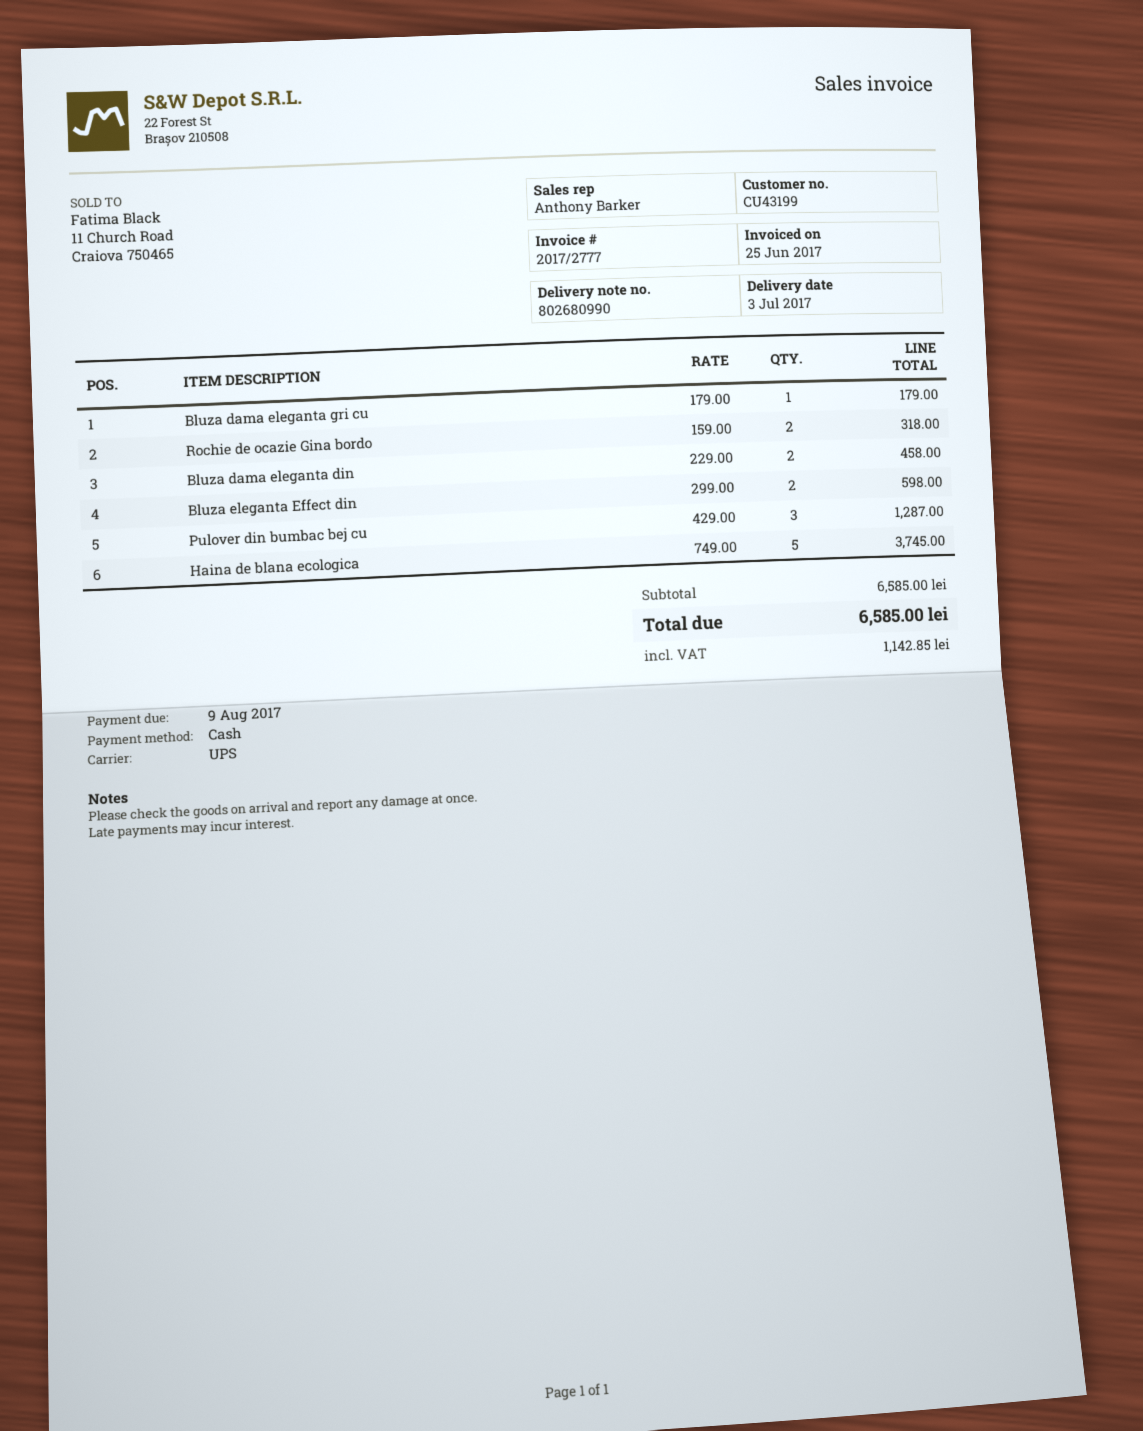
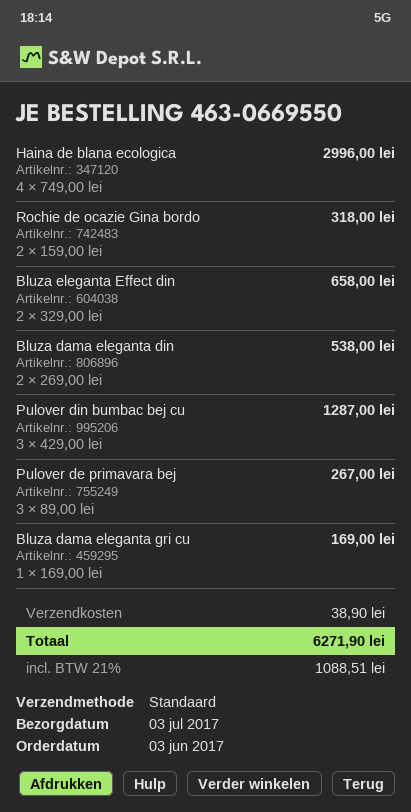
shipping method: UPS -> standard
Bluza dama eleganta gri cu: 1 x 179.00 = 179.00 -> 1 x 169.00 = 169.00
Bluza dama eleganta din: 2 x 229.00 = 458.00 -> 2 x 269.00 = 538.00
Bluza eleganta Effect din: 2 x 299.00 = 598.00 -> 2 x 329.00 = 658.00
Haina de blana ecologica: 5 x 749.00 = 3745.00 -> 4 x 749.00 = 2996.00
Pulover de primavara bej: none -> 3 x 89.00 = 267.00
shipping: none -> 38.90
tax: 1142.85 -> 1088.51
total: 6585.00 -> 6271.90

